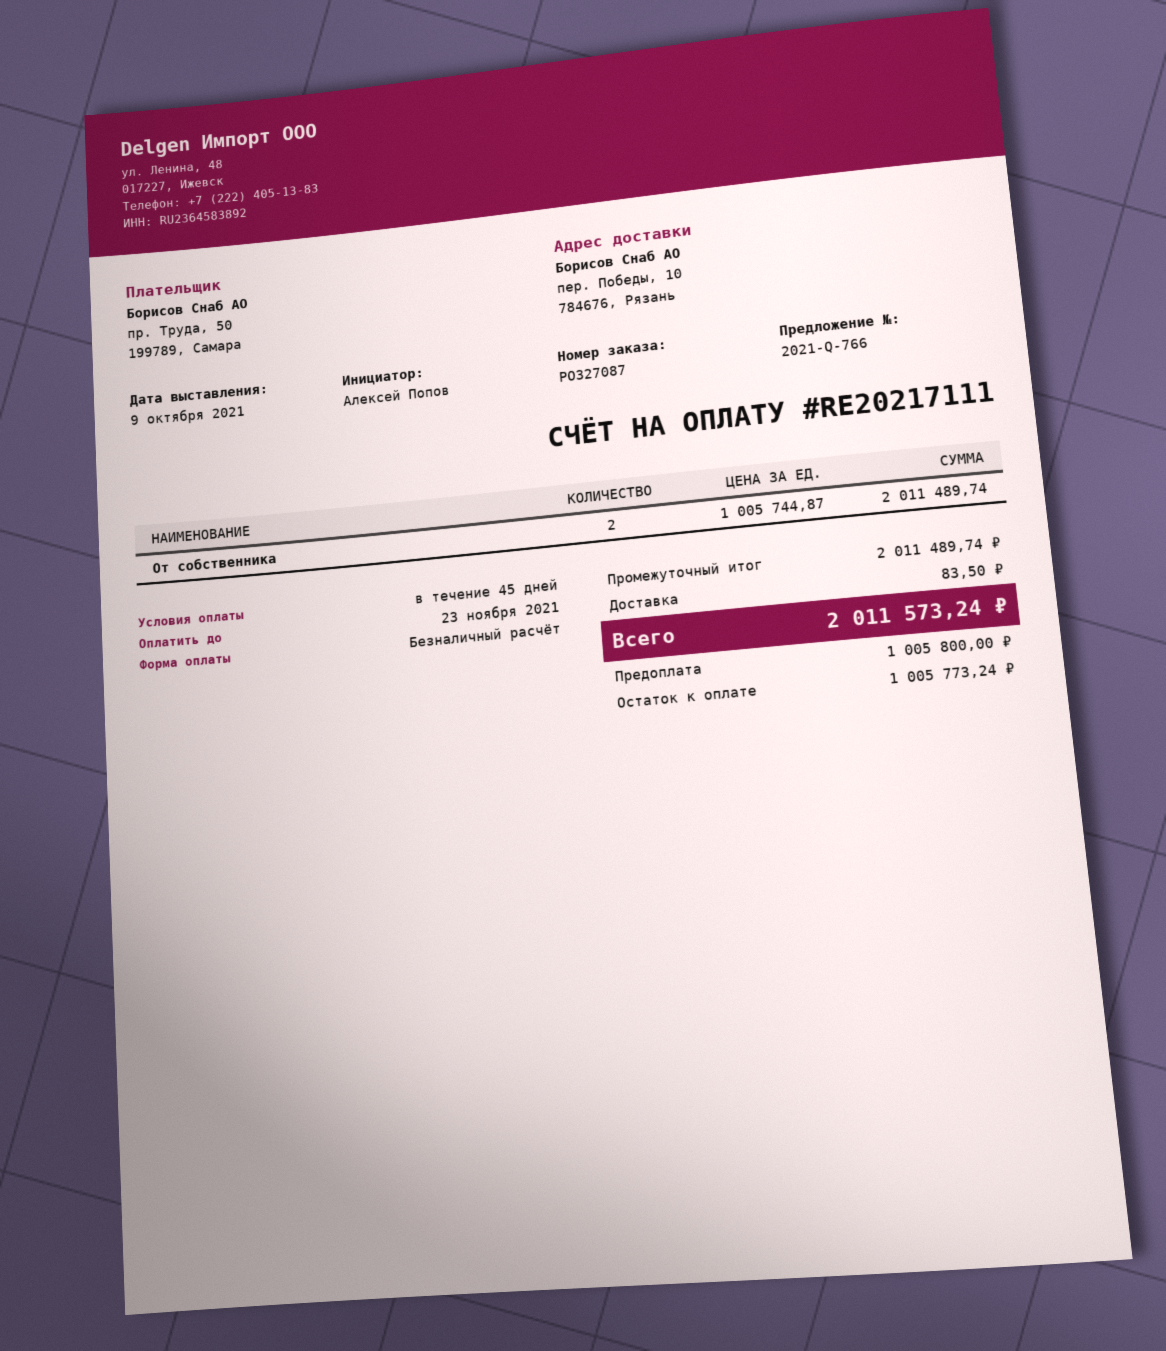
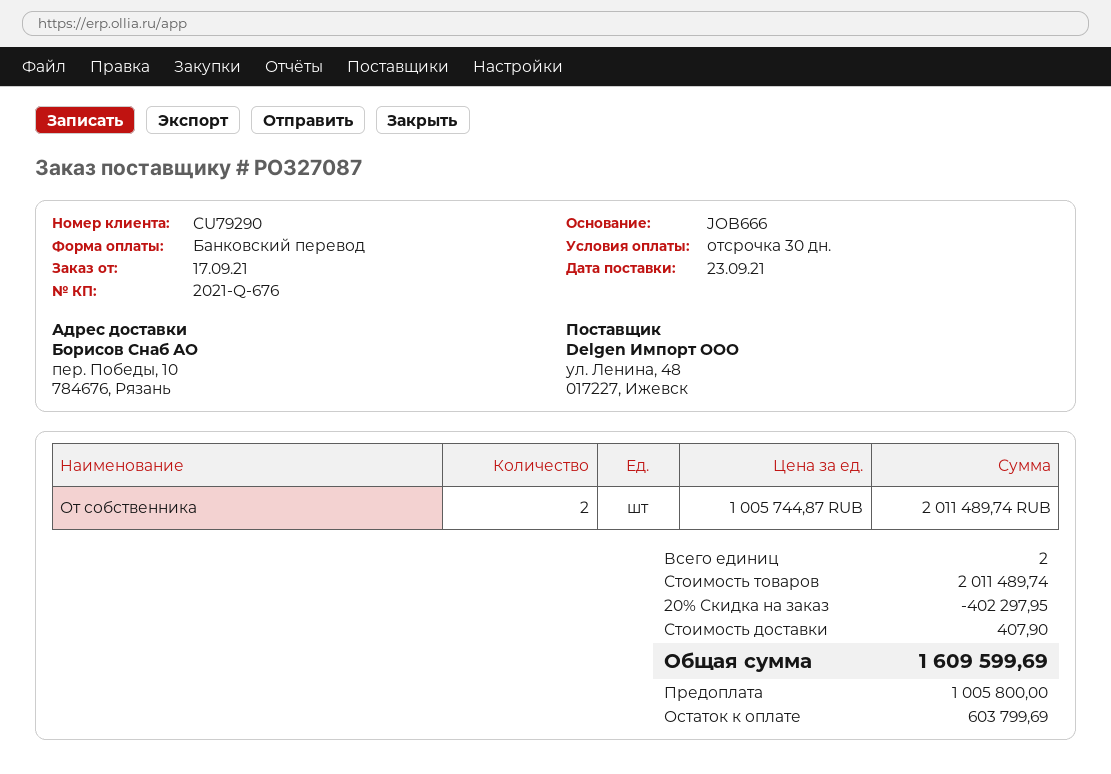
quote number: 2021-Q-766 -> 2021-Q-676
payment terms: 45 days -> 30 days
discount: none -> 20% = 402297.95
shipping: 83.50 -> 407.90
total: 2011573.24 -> 1609599.69
balance: 1005773.24 -> 603799.69

